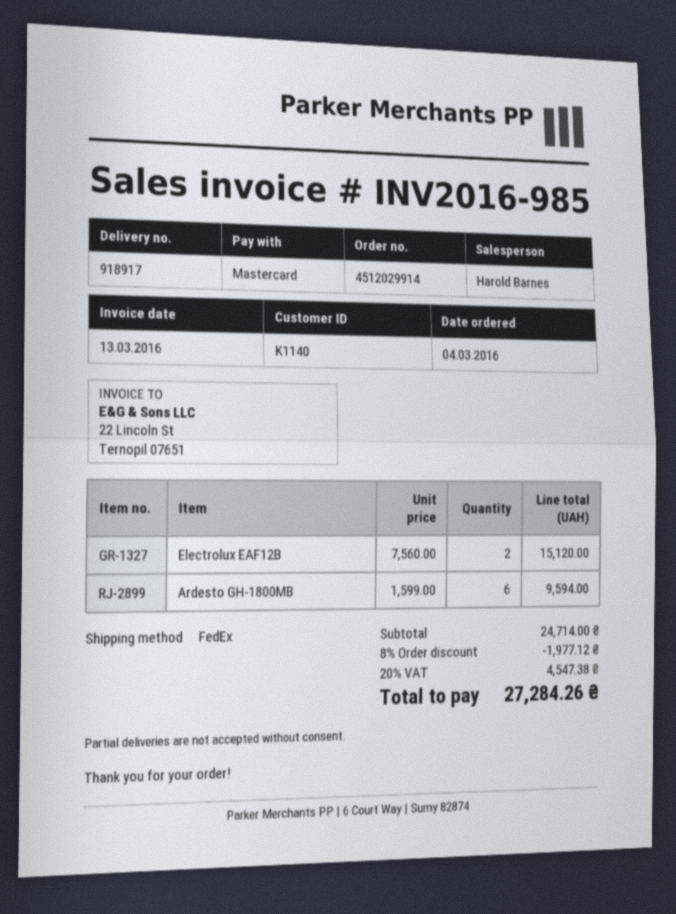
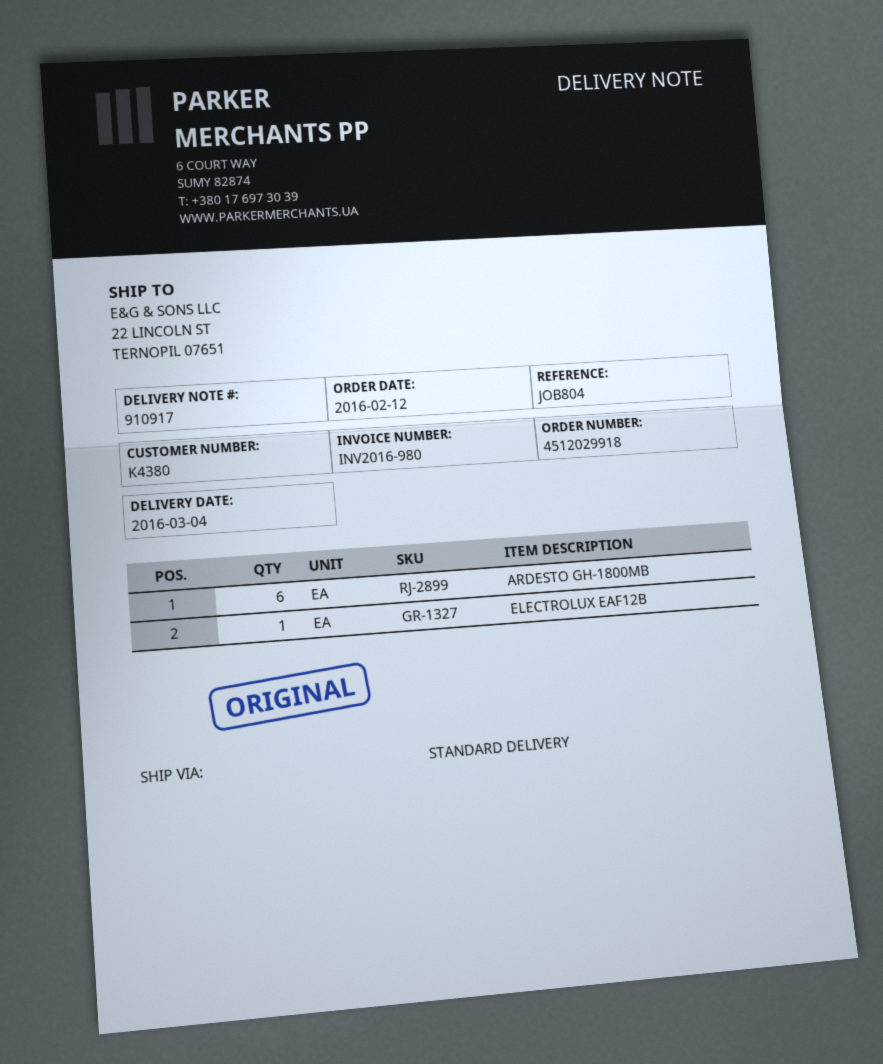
order number: 4512029914 -> 4512029918
order date: 2016-03-04 -> 2016-02-12
delivery note number: 918917 -> 910917
invoice number: INV2016-985 -> INV2016-980
customer number: K1140 -> K4380
shipping method: FedEx -> standard
Electrolux EAF12B: 2 -> 1

